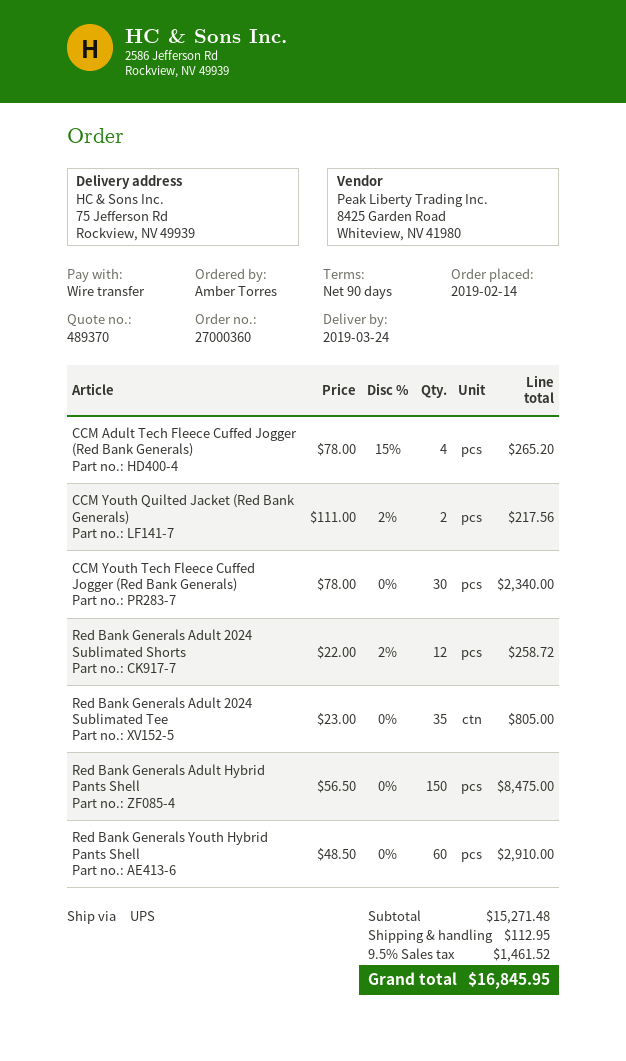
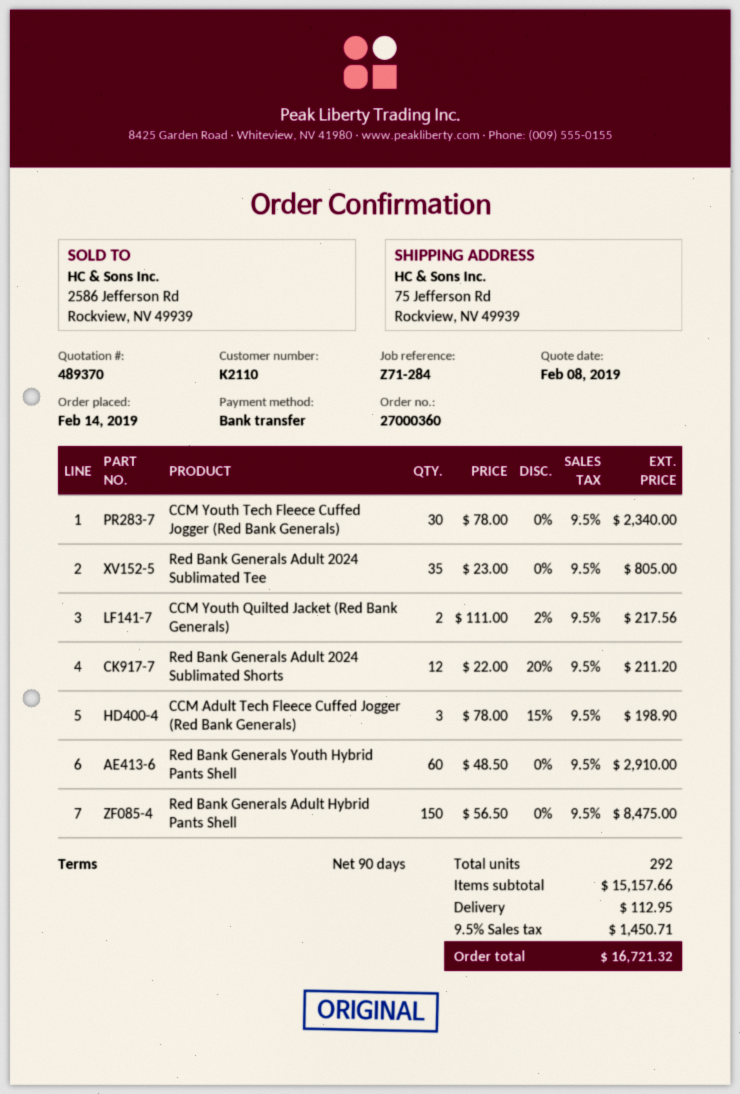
CCM Adult Tech Fleece Cuffed Jogger (Red Bank Generals): 4 x 78.00 - 15% = 265.20 -> 3 x 78.00 - 15% = 198.90
Red Bank Generals Adult 2024 Sublimated Shorts: 12 x 22.00 - 2% = 258.72 -> 12 x 22.00 - 20% = 211.20
subtotal: 15271.48 -> 15157.66
tax: 9.5% = 1461.52 -> 9.5% = 1450.71
total: 16845.95 -> 16721.32

